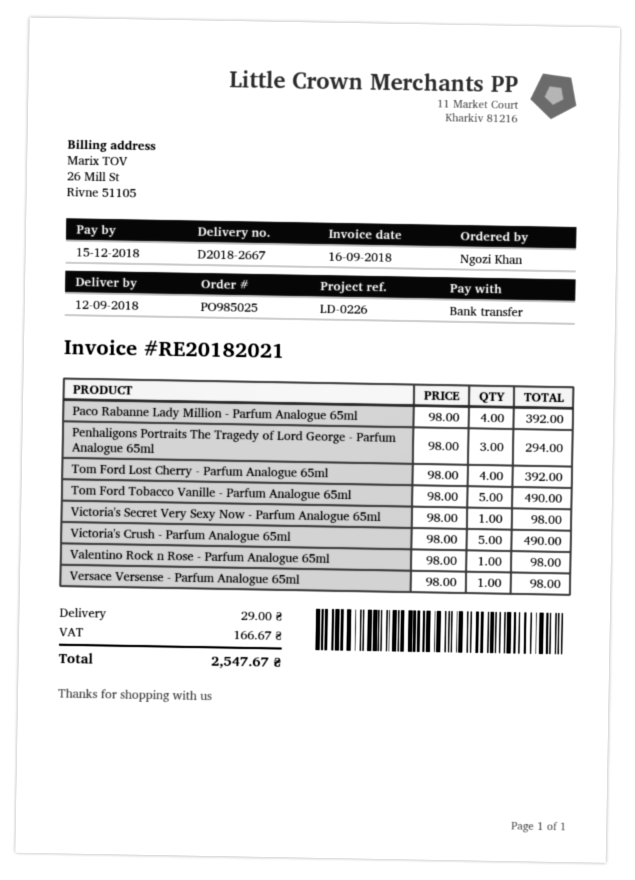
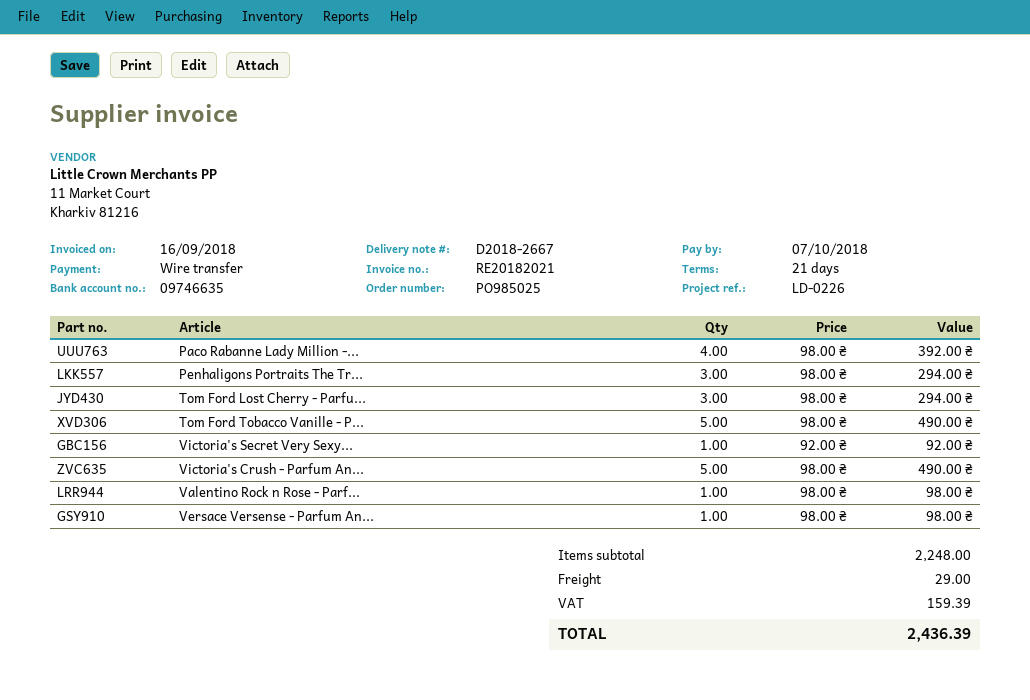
due date: 2018-12-15 -> 2018-10-07
Tom Ford Lost Cherry - Parfum Analogue 65ml: 4 x 98.00 = 392.00 -> 3 x 98.00 = 294.00
Victoria's Secret Very Sexy Now - Parfum Analogue 65ml: 1 x 98.00 = 98.00 -> 1 x 92.00 = 92.00
tax: 166.67 -> 159.39
total: 2547.67 -> 2436.39

